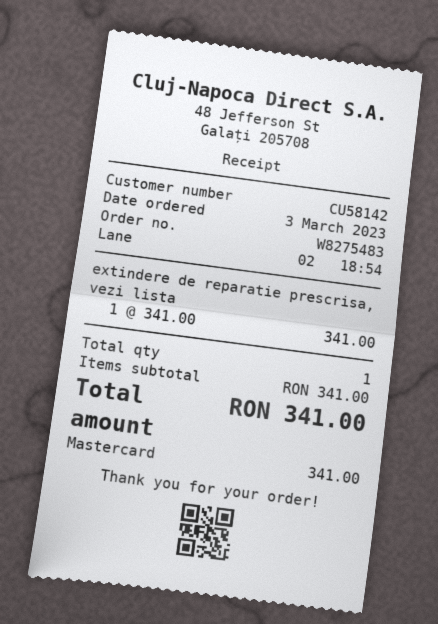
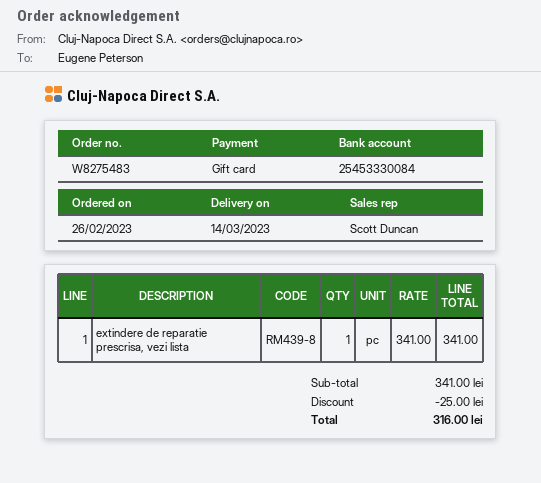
order date: 2023-03-03 -> 2023-02-26
payment method: Mastercard -> gift card
discount: none -> 25.00
total: 341.00 -> 316.00

